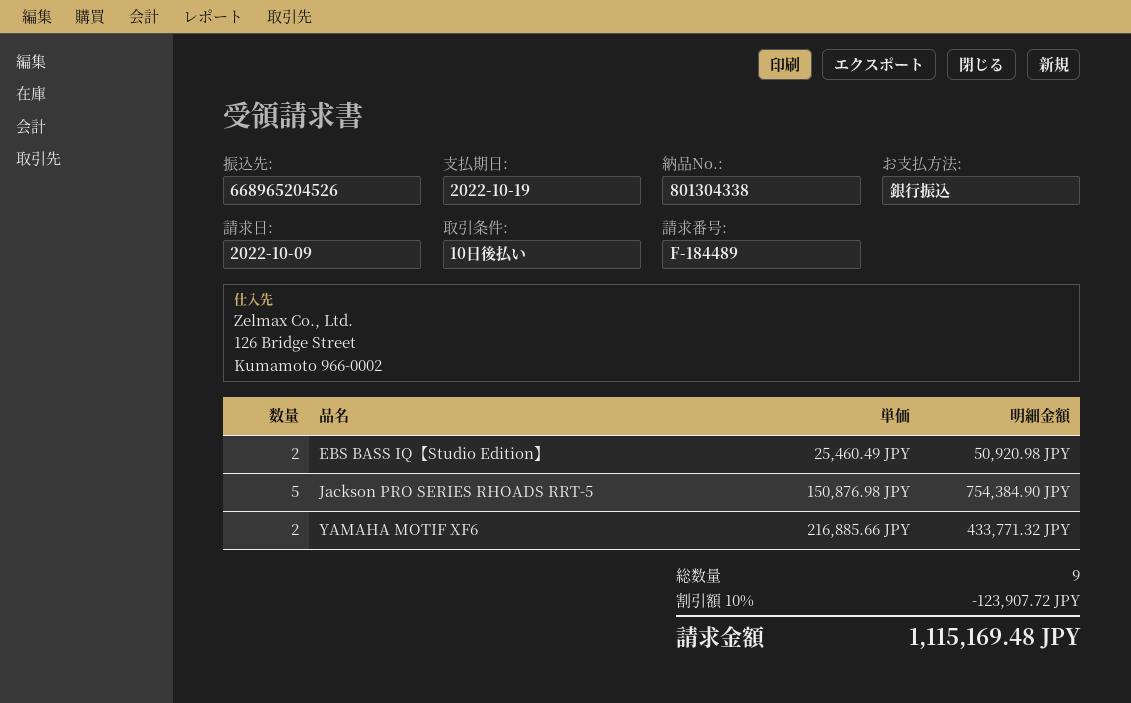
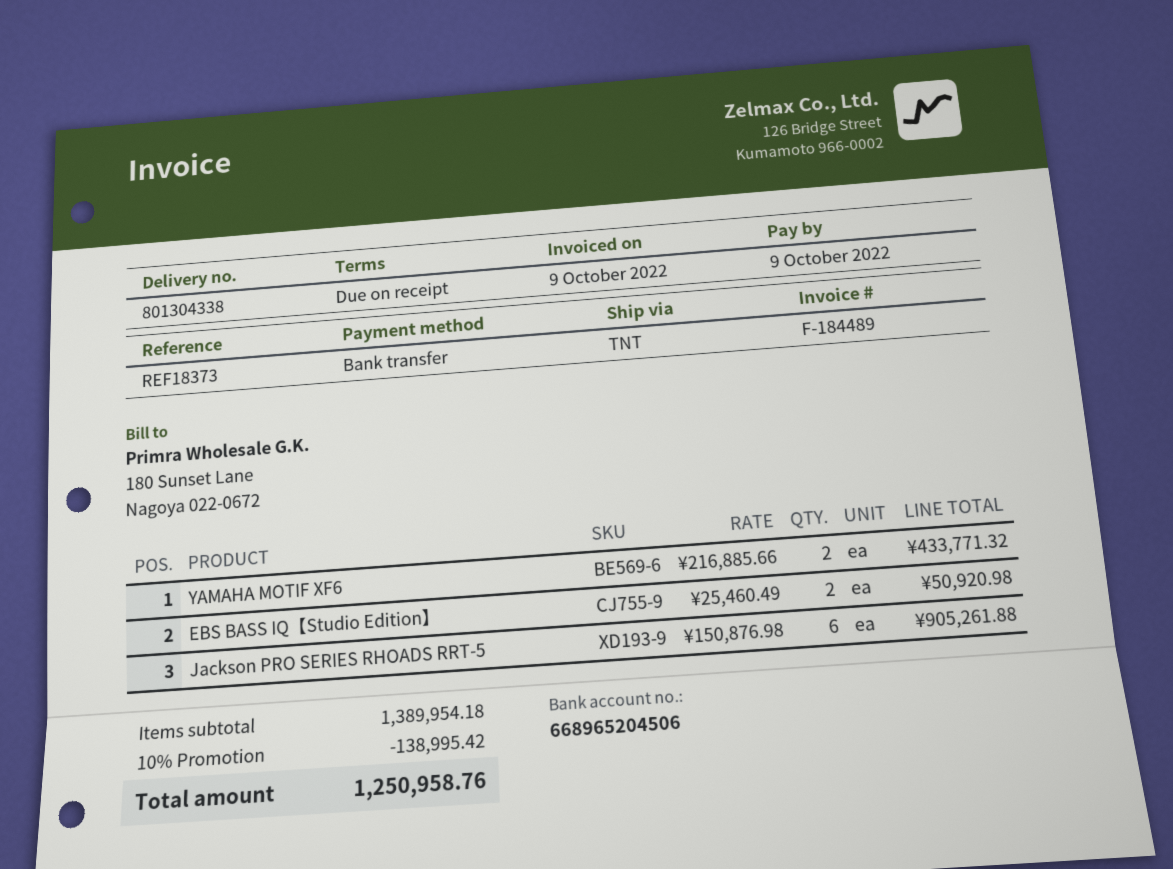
payment terms: 10 days -> on receipt
due date: 2022-10-19 -> 2022-10-09
bank account: 668965204526 -> 668965204506
Jackson PRO SERIES RHOADS RRT-5: 5 x 150876.98 = 754384.90 -> 6 x 150876.98 = 905261.88
discount: 10% = 123907.72 -> 10% = 138995.42
total: 1115169.48 -> 1250958.76

